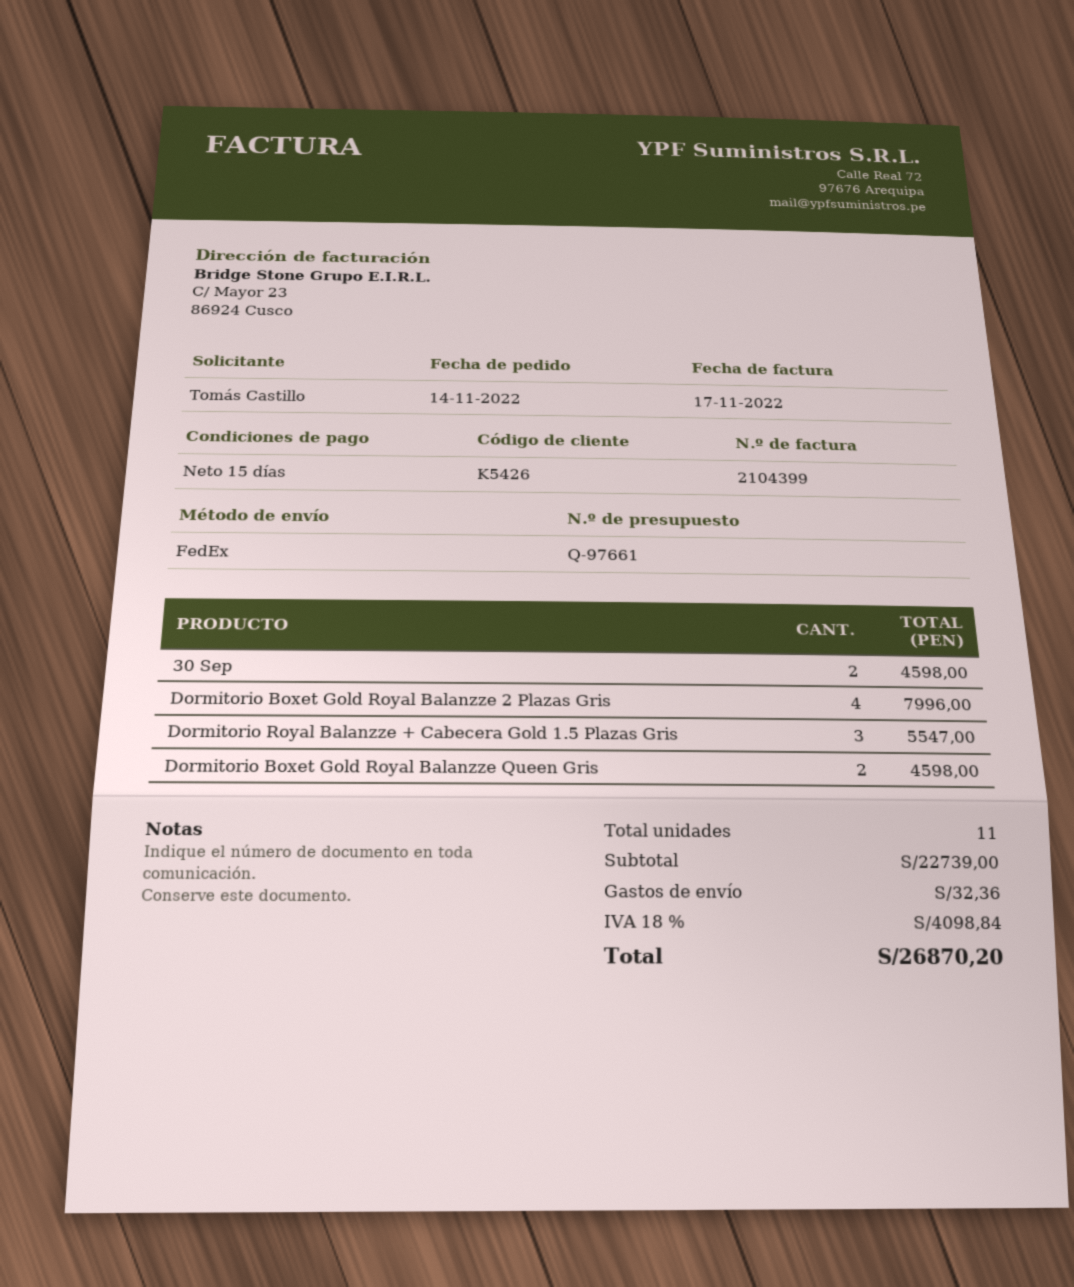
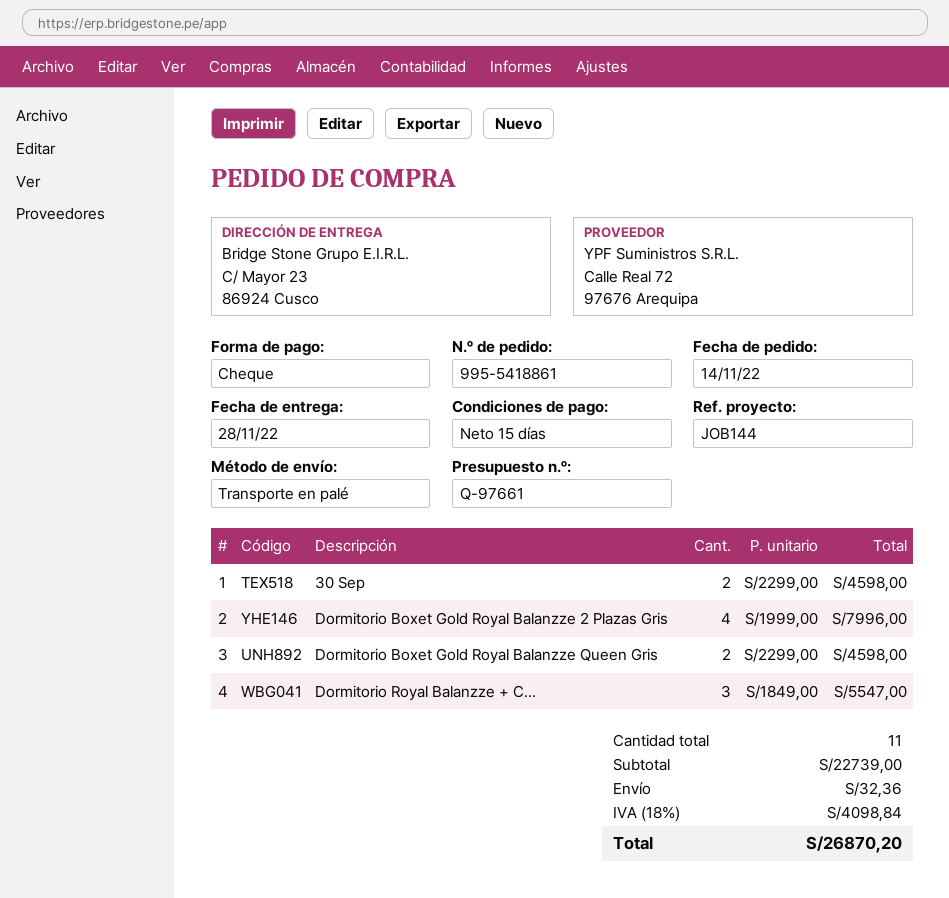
shipping method: FedEx -> pallet freight

